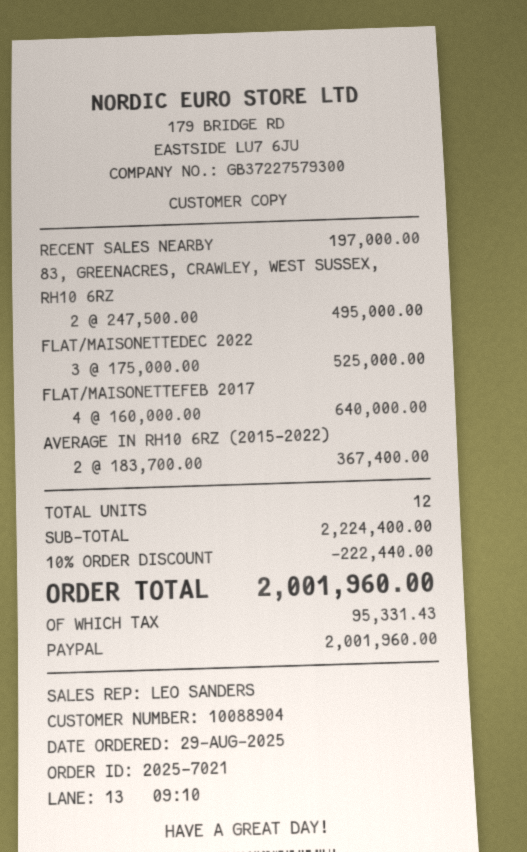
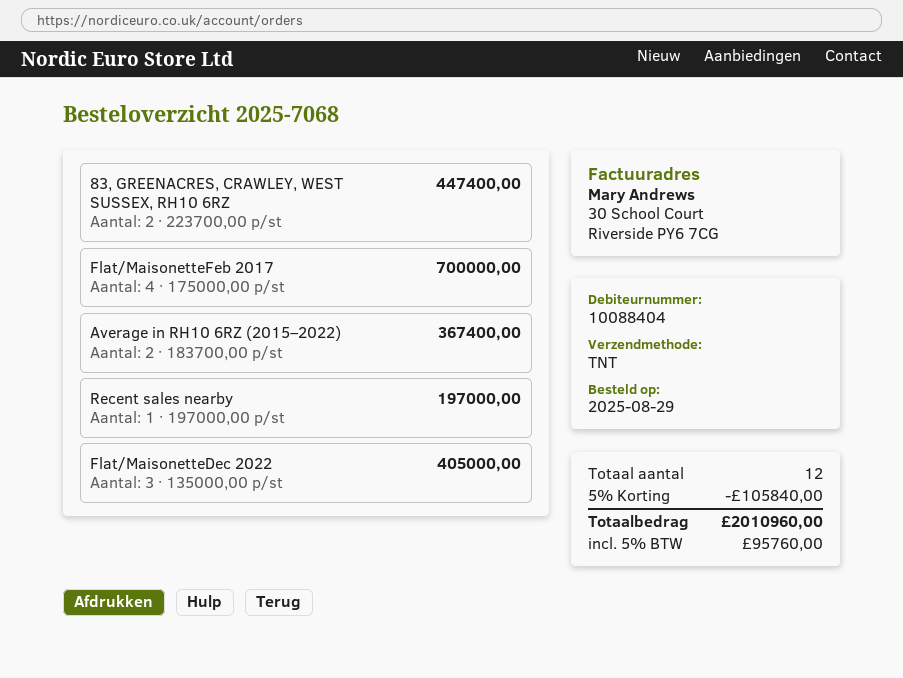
order number: 2025-7021 -> 2025-7068
customer number: 10088904 -> 10088404
83, GREENACRES, CRAWLEY, WEST SUSSEX, RH10 6RZ: 2 x 247500.00 = 495000.00 -> 2 x 223700.00 = 447400.00
FLAT/MAISONETTEDEC 2022: 3 x 175000.00 = 525000.00 -> 3 x 135000.00 = 405000.00
FLAT/MAISONETTEFEB 2017: 4 x 160000.00 = 640000.00 -> 4 x 175000.00 = 700000.00
discount: 10% = 222440.00 -> 5% = 105840.00
tax: 95331.43 -> 95760.00
total: 2001960.00 -> 2010960.00

